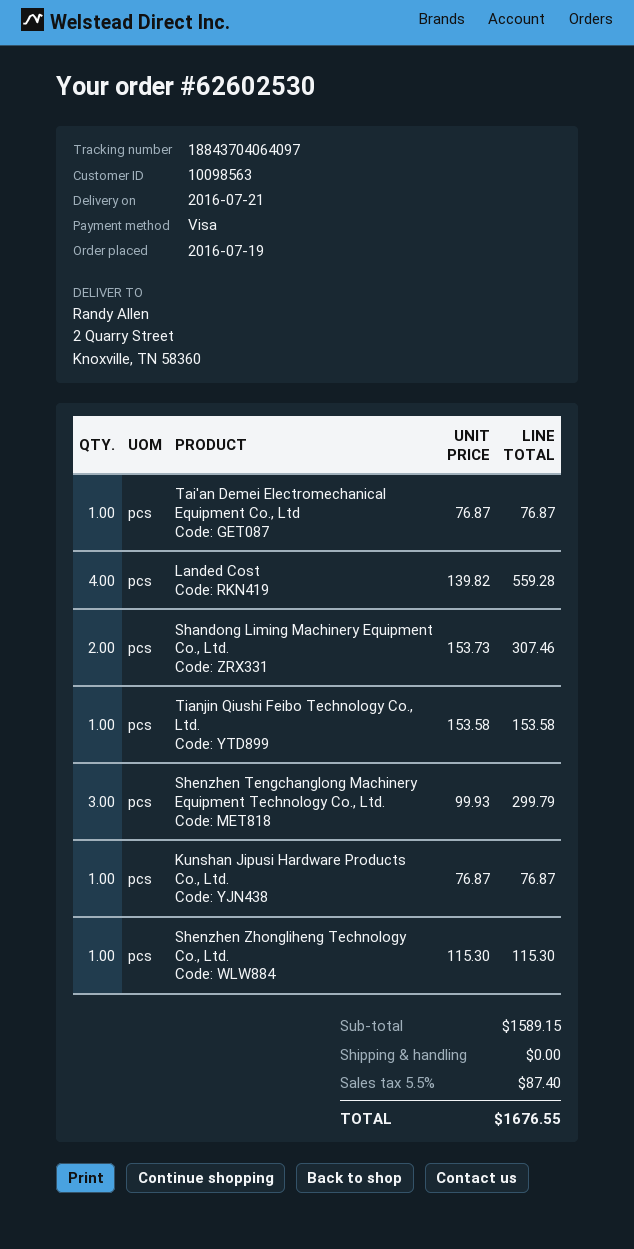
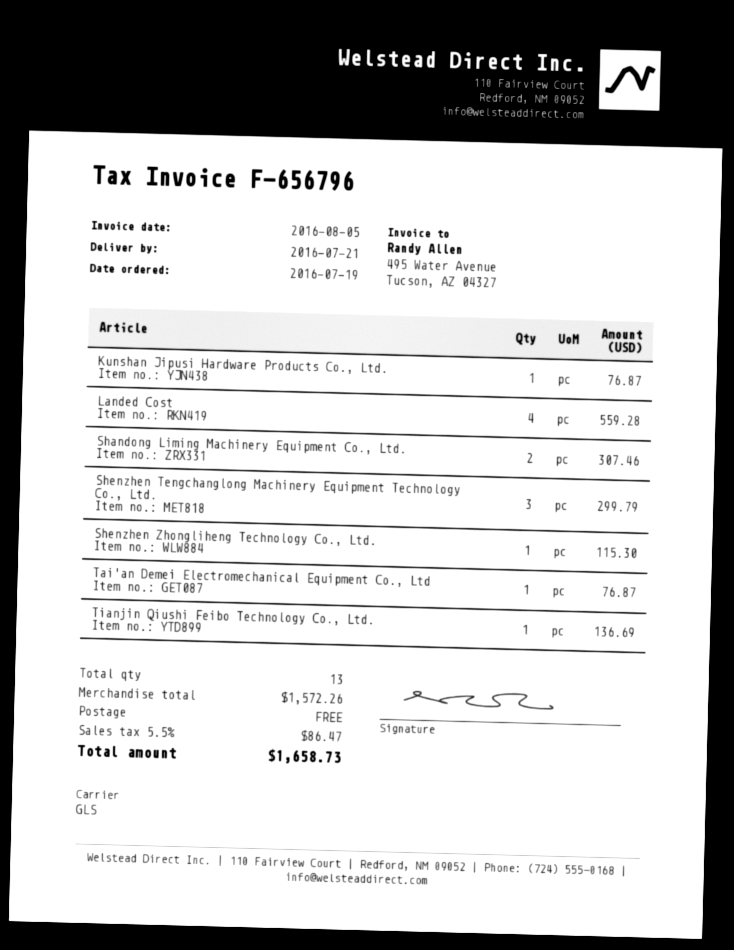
Tianjin Qiushi Feibo Technology Co., Ltd.: 1 for 153.58 -> 1 for 136.69
subtotal: 1589.15 -> 1572.26
tax: 5.5% = 87.40 -> 5.5% = 86.47
total: 1676.55 -> 1658.73

